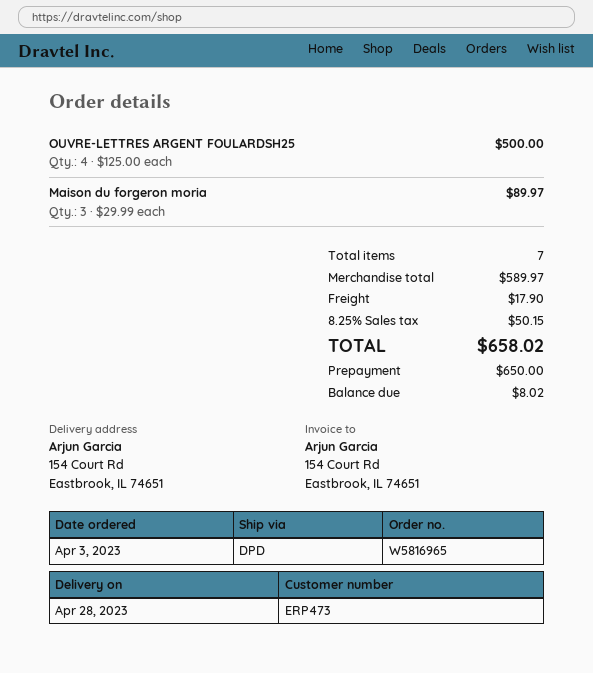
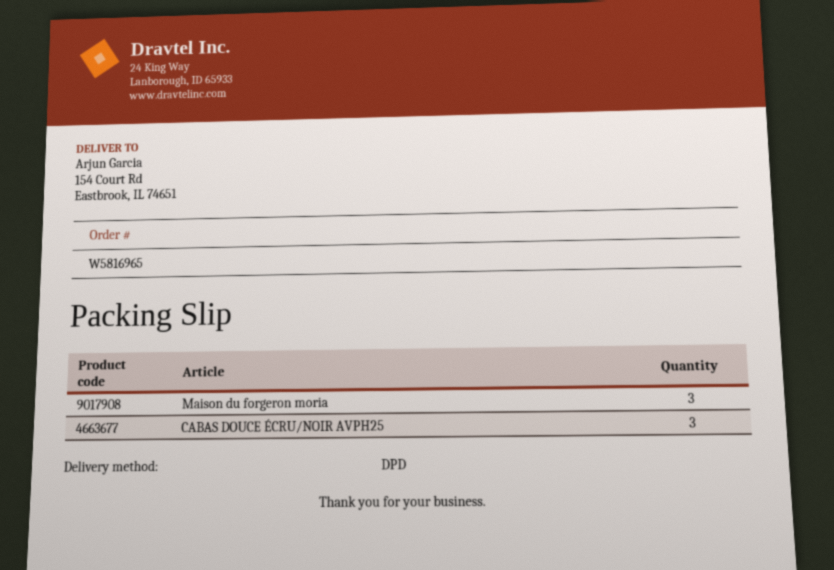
OUVRE-LETTRES ARGENT FOULARDSH25: 4 -> none
CABAS DOUCE ÉCRU/NOIR AVPH25: none -> 3

